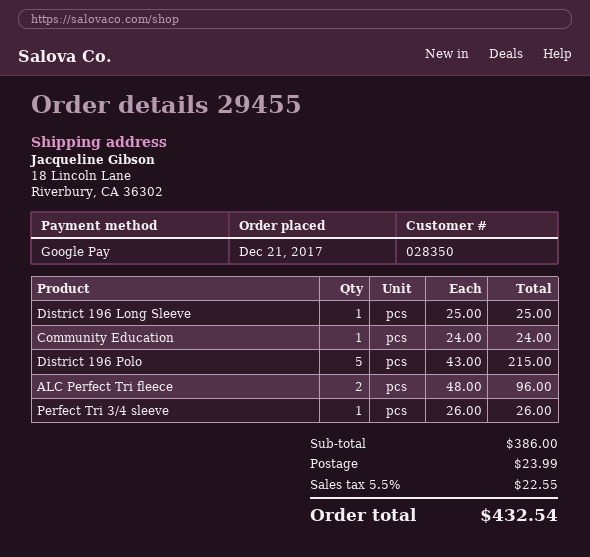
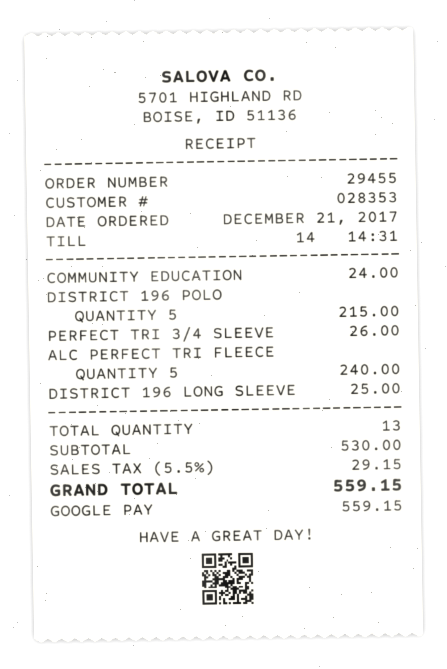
customer number: 028350 -> 028353
ALC Perfect Tri fleece: 2 for 96.00 -> 5 for 240.00
subtotal: 386.00 -> 530.00
shipping: 23.99 -> none
tax: 5.5% = 22.55 -> 5.5% = 29.15
total: 432.54 -> 559.15

